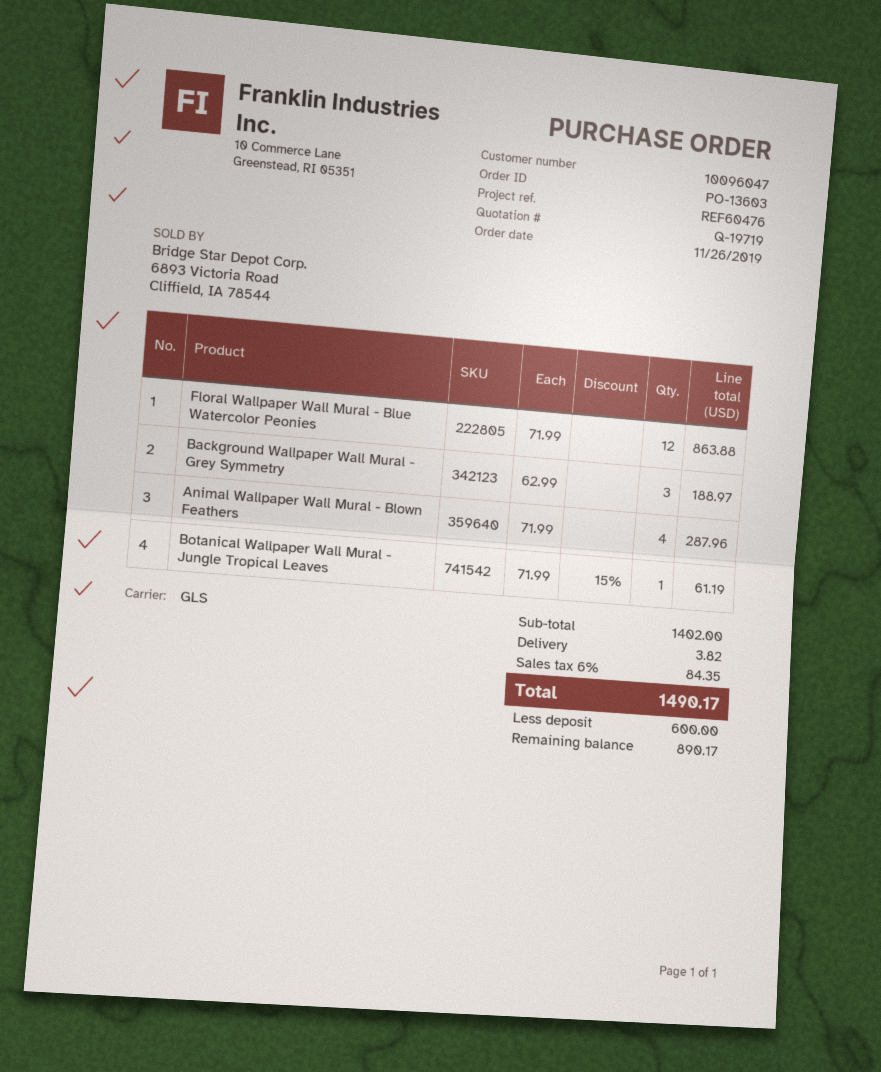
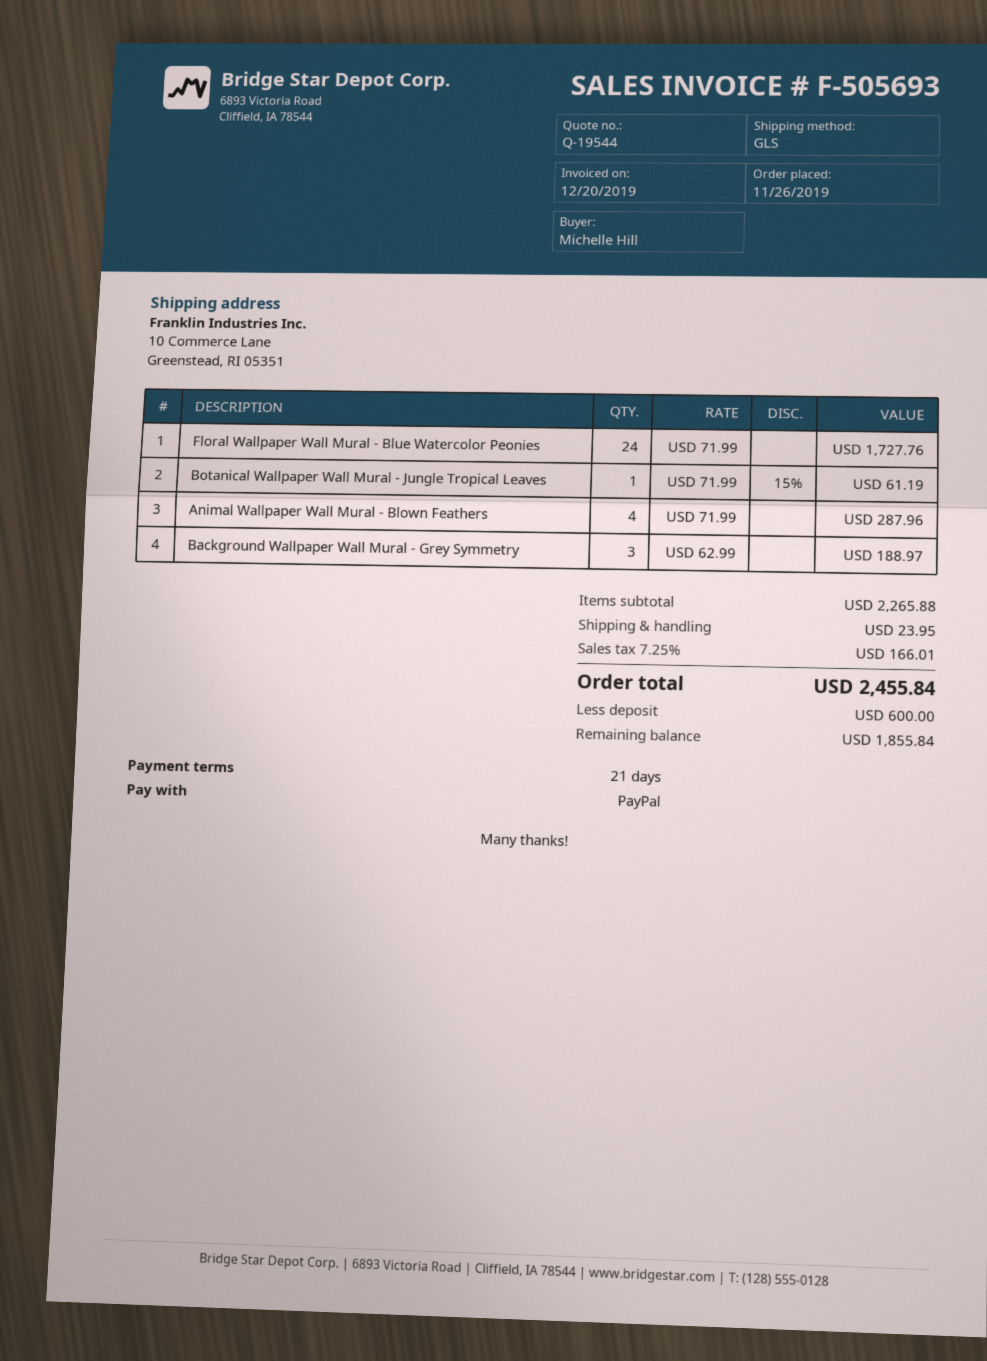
quote number: Q-19719 -> Q-19544
Floral Wallpaper Wall Mural - Blue Watercolor Peonies: 12 x 71.99 = 863.88 -> 24 x 71.99 = 1727.76
subtotal: 1402.00 -> 2265.88
shipping: 3.82 -> 23.95
tax: 6% = 84.35 -> 7.25% = 166.01
total: 1490.17 -> 2455.84
balance: 890.17 -> 1855.84

